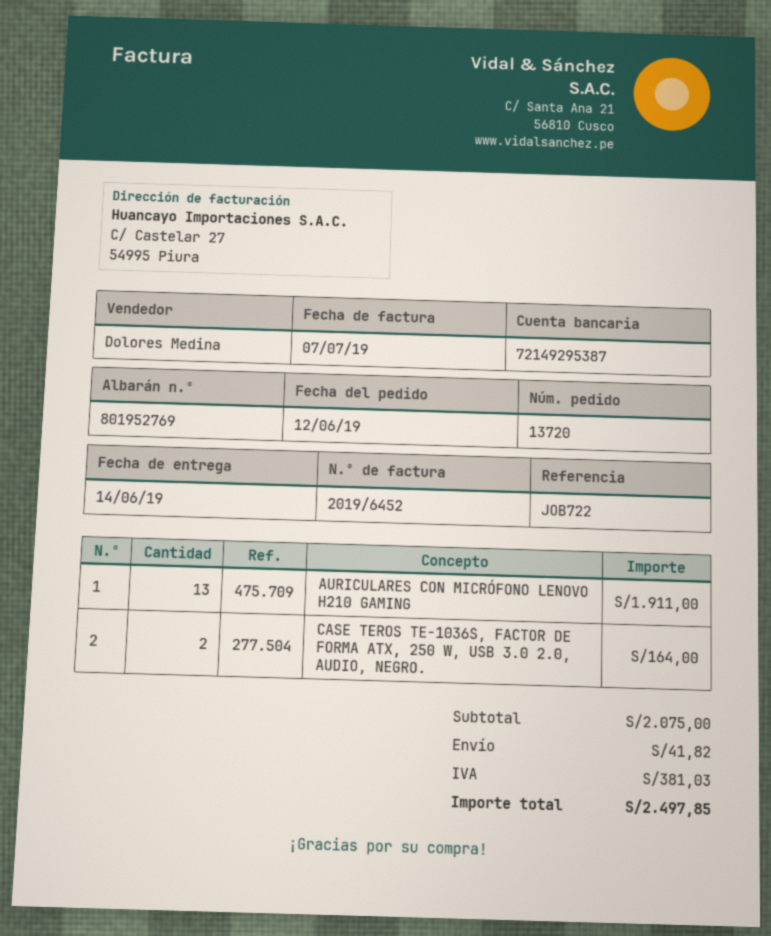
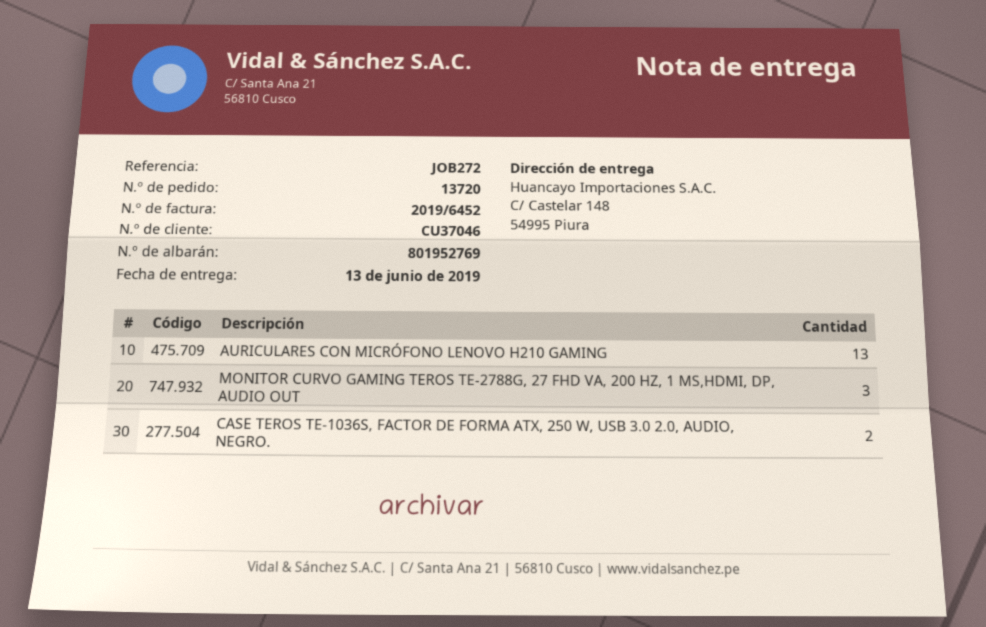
delivery date: 2019-06-14 -> 2019-06-13
reference: JOB722 -> JOB272
MONITOR CURVO GAMING TEROS TE-2788G, 27 FHD VA, 200 HZ, 1 MS,HDMI, DP, AUDIO OUT: none -> 3

